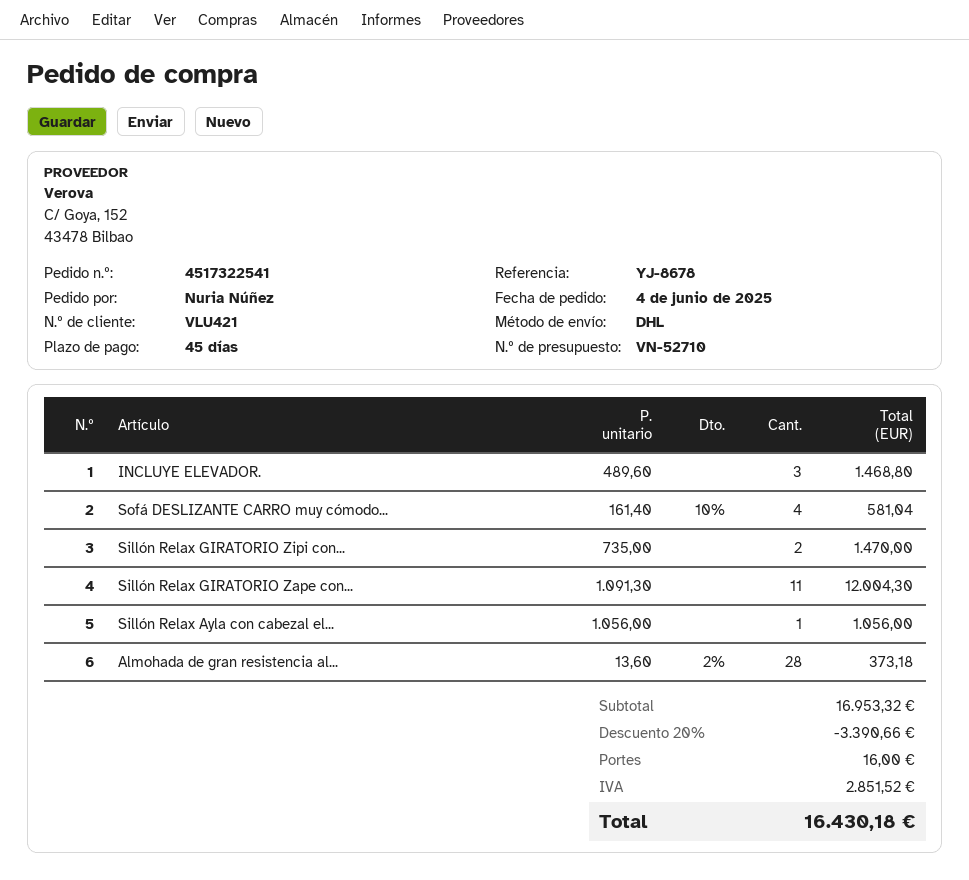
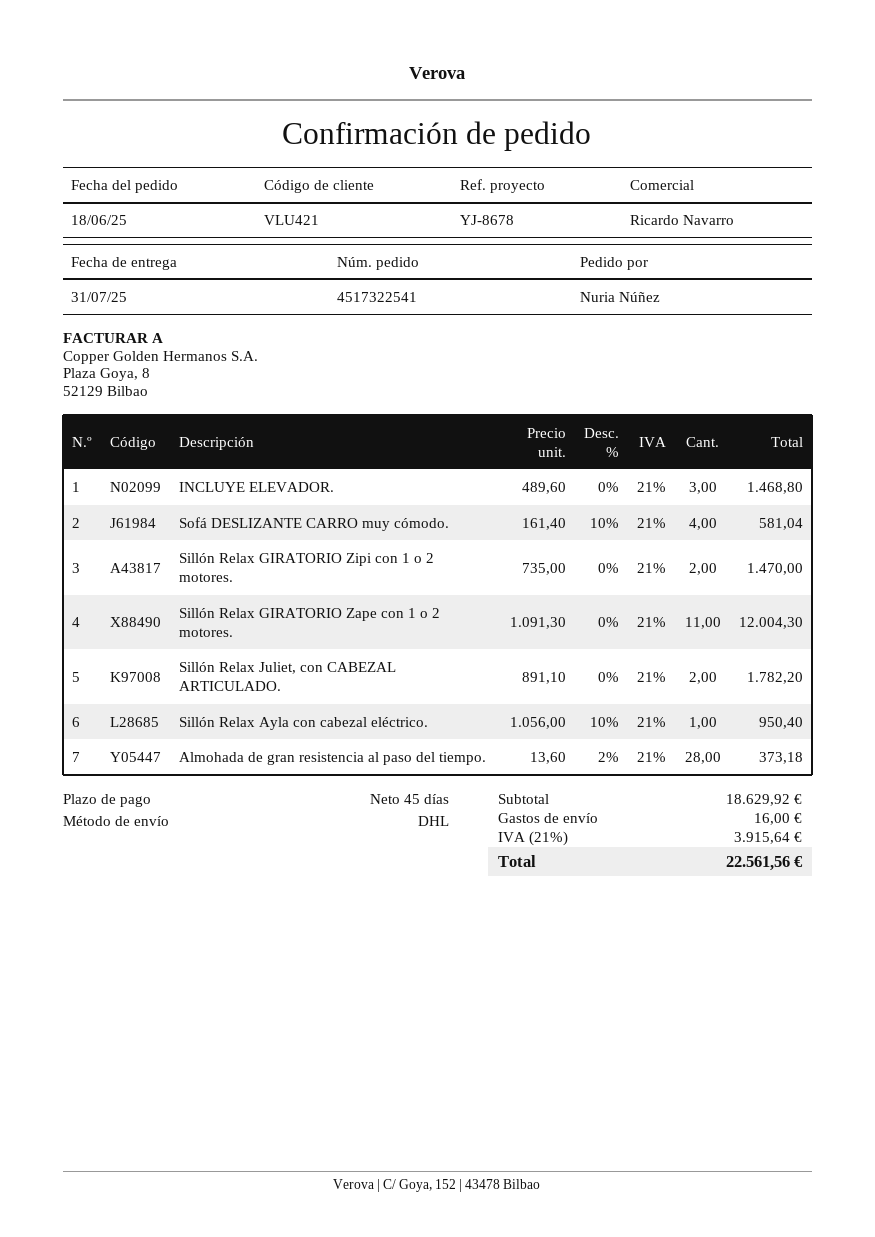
order date: 2025-06-04 -> 2025-06-18
Sillón Relax Ayla con cabezal el...: 1 x 1056.00 = 1056.00 -> 1 x 1056.00 - 10% = 950.40
Sillón Relax Juliet, con CABEZAL ARTICULADO.: none -> 2 x 891.10 = 1782.20
subtotal: 16953.32 -> 18629.92
discount: 20% = 3390.66 -> none
tax: 2851.52 -> 3915.64
total: 16430.18 -> 22561.56

